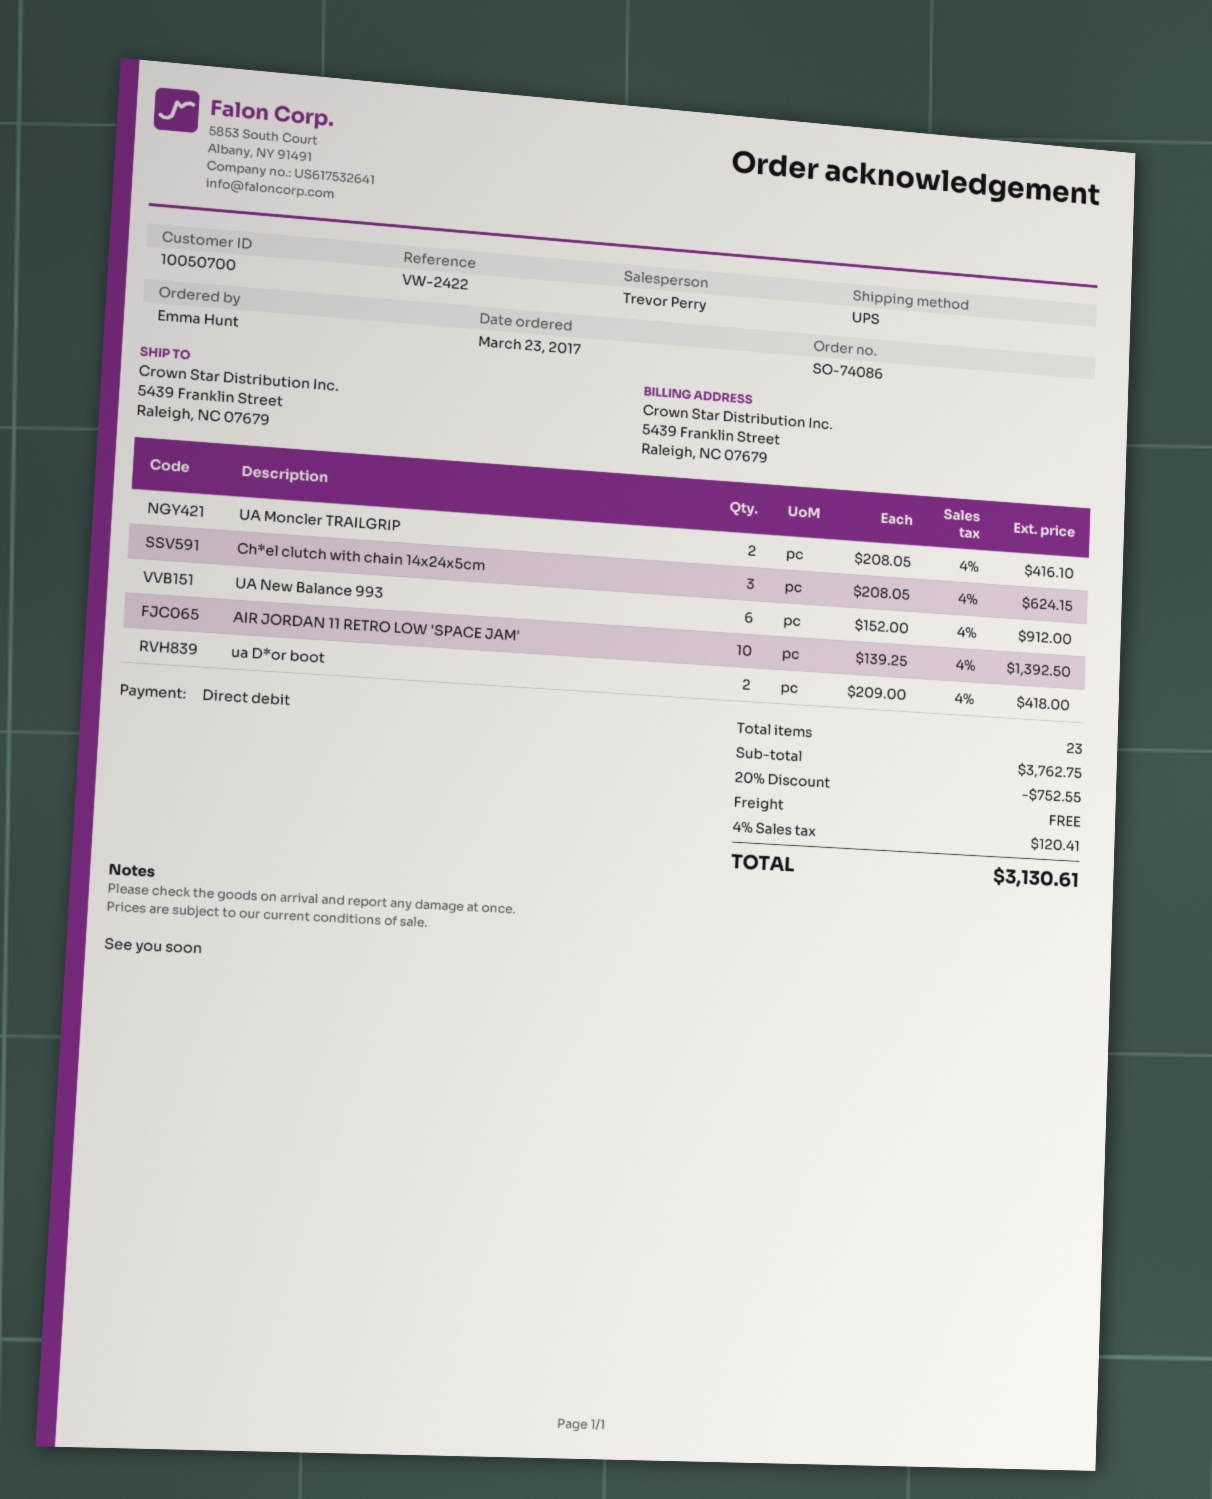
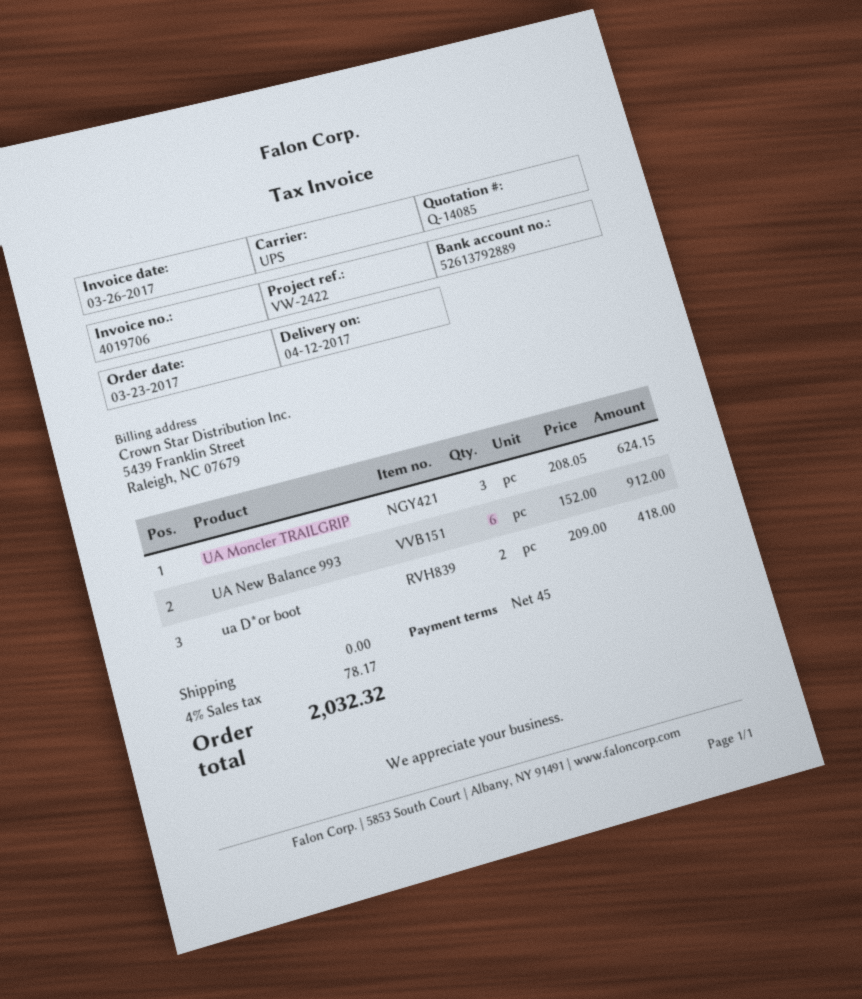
UA Moncler TRAILGRIP: 2 x 208.05 = 416.10 -> 3 x 208.05 = 624.15
Ch*el clutch with chain 14x24x5cm: 3 x 208.05 = 624.15 -> none
AIR JORDAN 11 RETRO LOW 'SPACE JAM': 10 x 139.25 = 1392.50 -> none
discount: 20% = 752.55 -> none
tax: 4% = 120.41 -> 4% = 78.17
total: 3130.61 -> 2032.32

